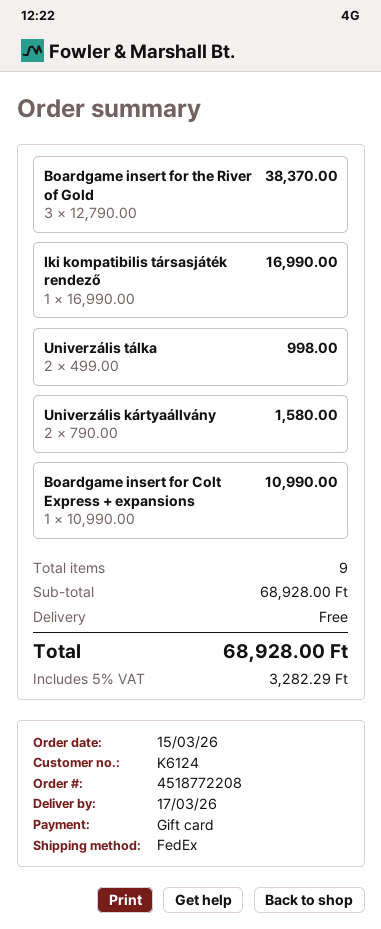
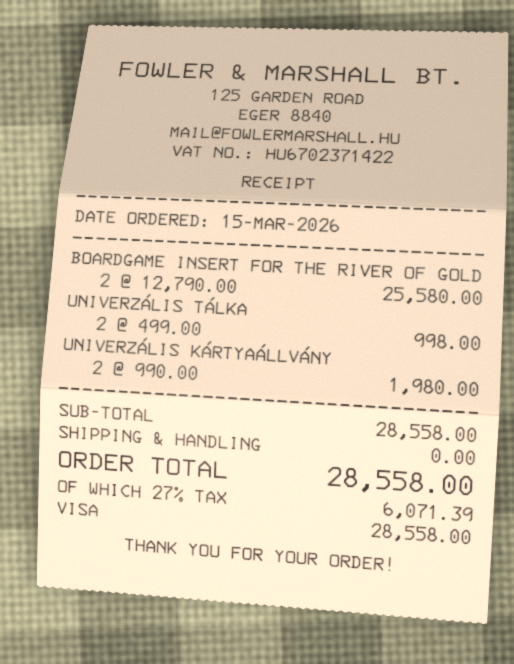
payment method: gift card -> Visa
Boardgame insert for the River of Gold: 3 x 12790.00 = 38370.00 -> 2 x 12790.00 = 25580.00
Iki kompatibilis társasjáték rendező: 1 x 16990.00 = 16990.00 -> none
Univerzális kártyaállvány: 2 x 790.00 = 1580.00 -> 2 x 990.00 = 1980.00
Boardgame insert for Colt Express + expansions: 1 x 10990.00 = 10990.00 -> none
subtotal: 68928.00 -> 28558.00
tax: 5% = 3282.29 -> 27% = 6071.39
total: 68928.00 -> 28558.00

